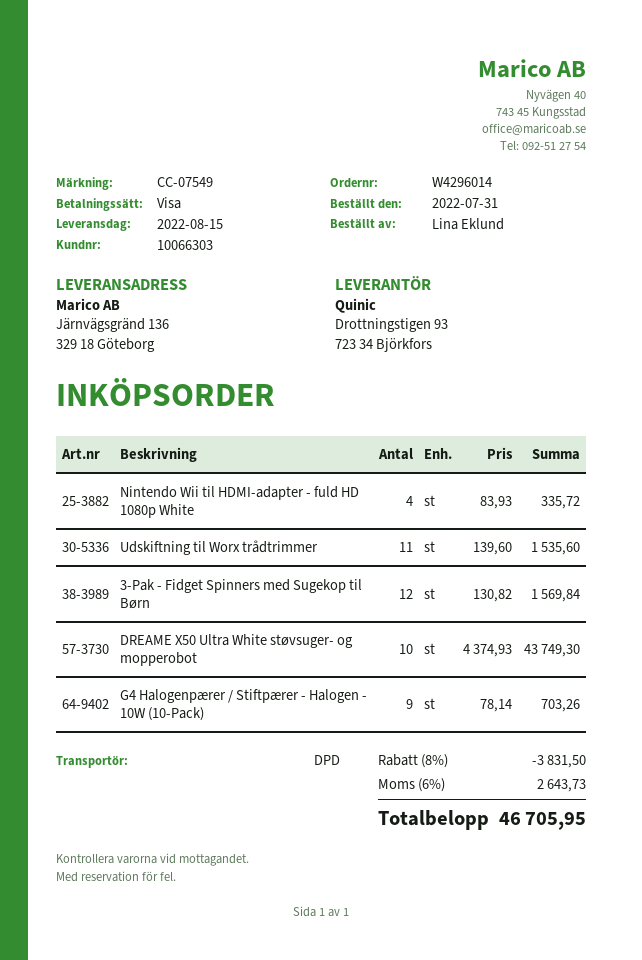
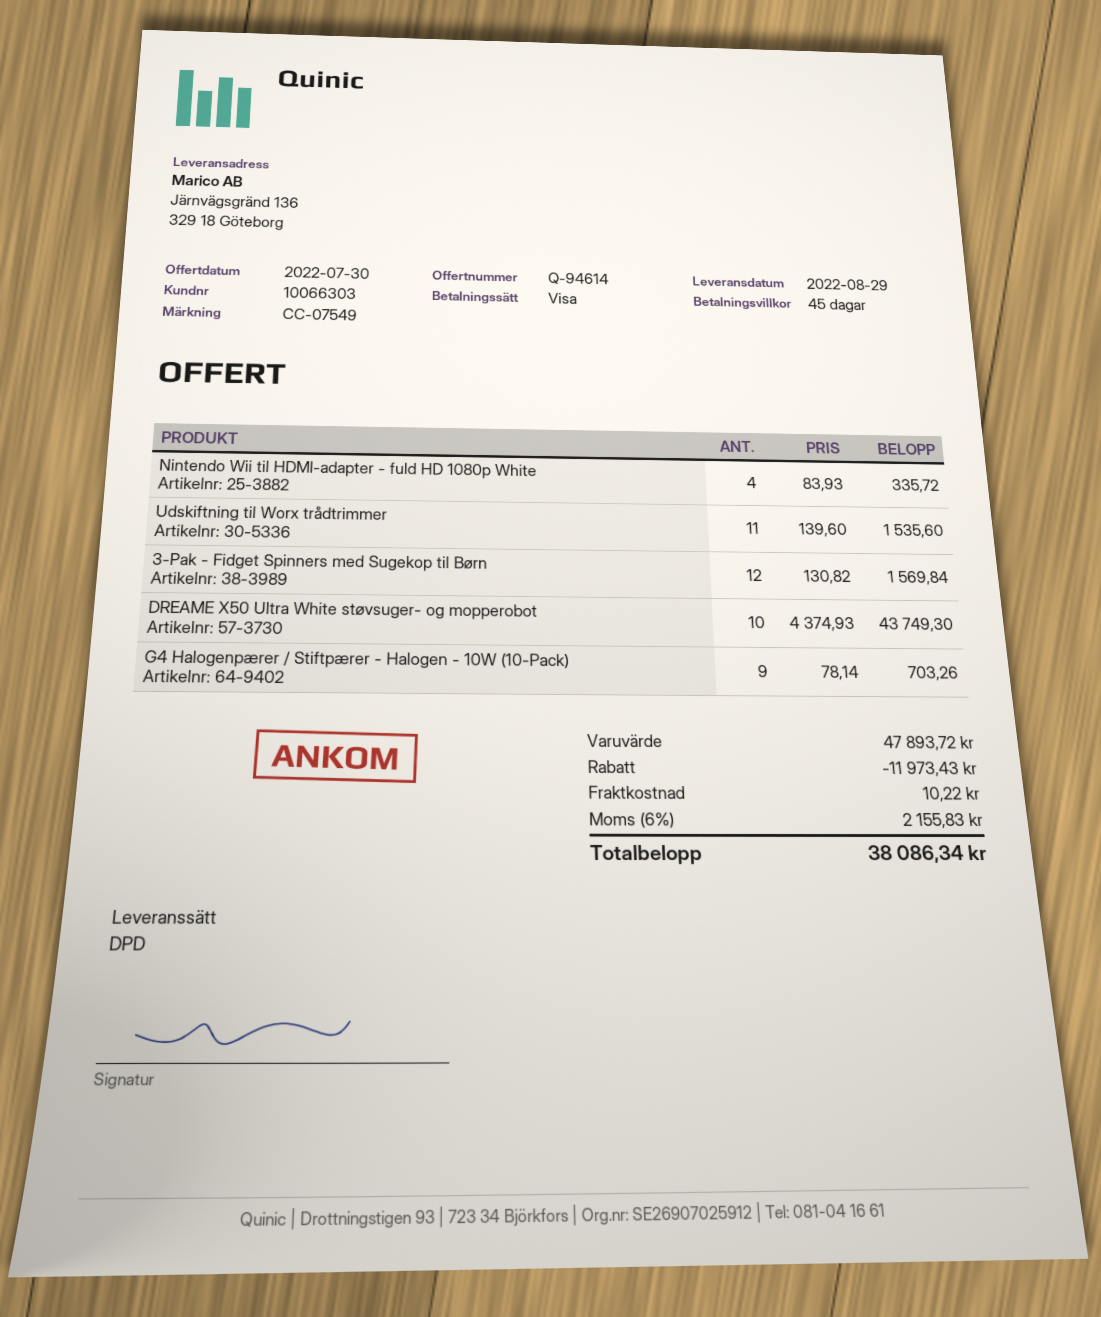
delivery date: 2022-08-15 -> 2022-08-29
discount: 3831.50 -> 11973.43
shipping: none -> 10.22
tax: 6% = 2643.73 -> 6% = 2155.83
total: 46705.95 -> 38086.34

